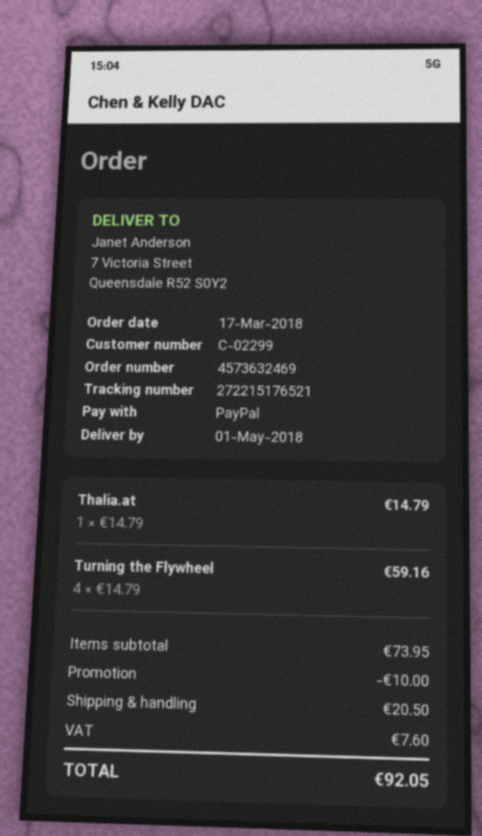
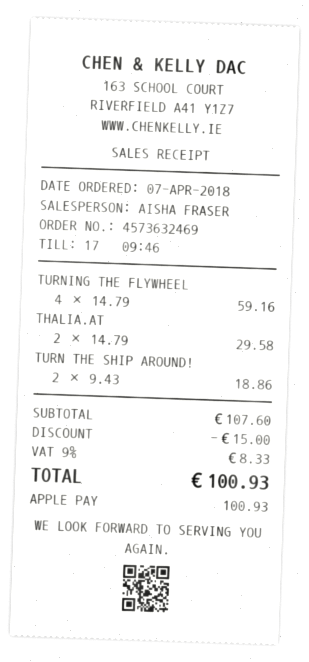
order date: 2018-03-17 -> 2018-04-07
payment method: PayPal -> Apple Pay
Thalia.at: 1 x 14.79 = 14.79 -> 2 x 14.79 = 29.58
TURN THE SHIP AROUND!: none -> 2 x 9.43 = 18.86
subtotal: 73.95 -> 107.60
discount: 10.00 -> 15.00
shipping: 20.50 -> none
tax: 7.60 -> 8.33
total: 92.05 -> 100.93

